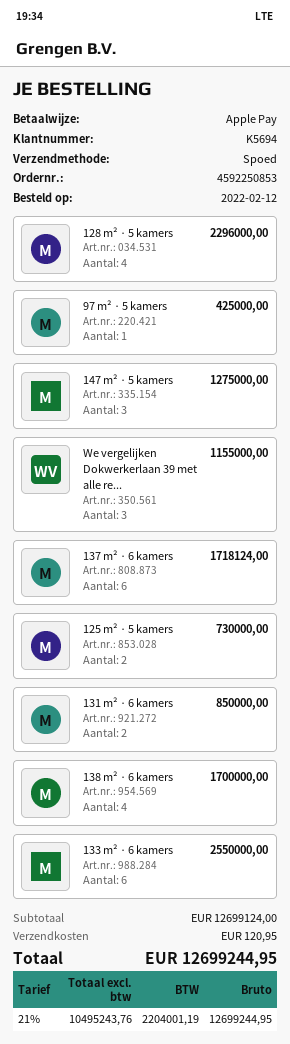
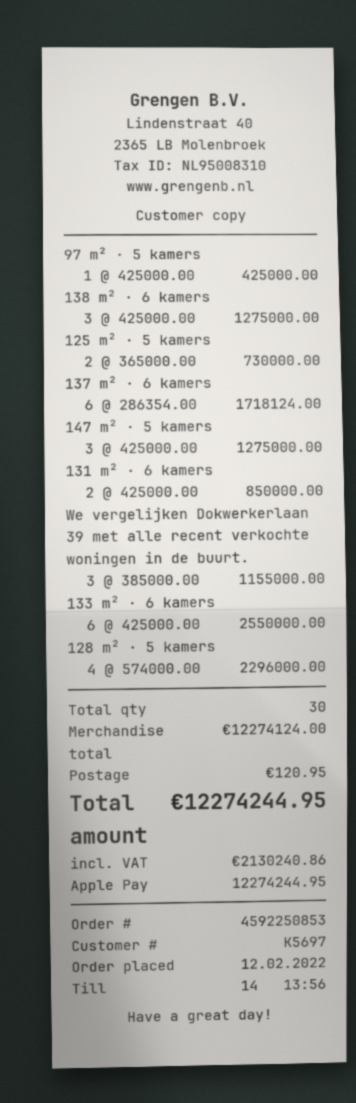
customer number: K5694 -> K5697
138 m² · 6 kamers: 4 for 1700000.00 -> 3 for 1275000.00
subtotal: 12699124.00 -> 12274124.00
tax: 2204001.19 -> 2130240.86
total: 12699244.95 -> 12274244.95

